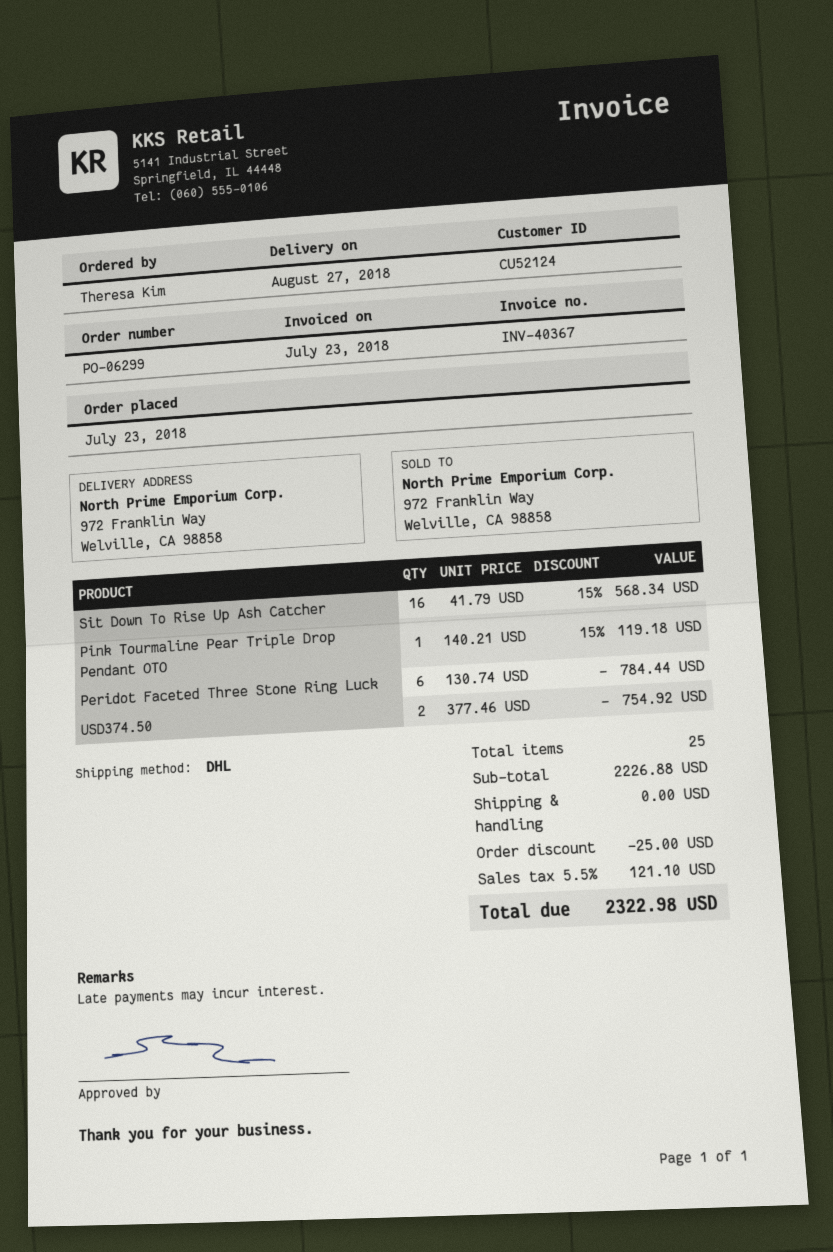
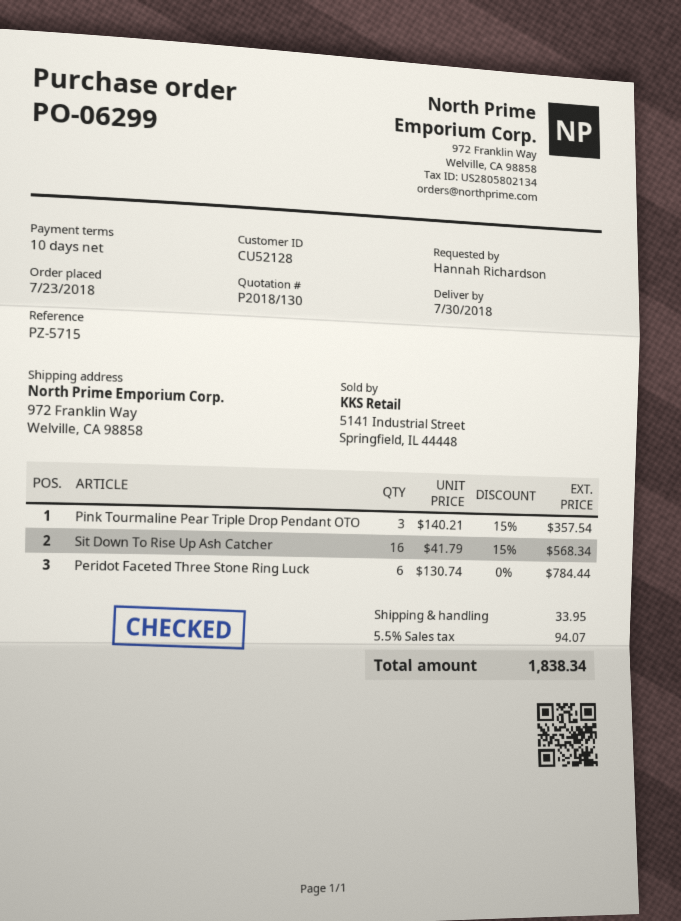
delivery date: 2018-08-27 -> 2018-07-30
customer number: CU52124 -> CU52128
ordered by: Theresa Kim -> Hannah Richardson
Pink Tourmaline Pear Triple Drop Pendant OTO: 1 x 140.21 - 15% = 119.18 -> 3 x 140.21 - 15% = 357.54
USD374.50: 2 x 377.46 = 754.92 -> none
discount: 25.00 -> none
shipping: 0.00 -> 33.95
tax: 5.5% = 121.10 -> 5.5% = 94.07
total: 2322.98 -> 1838.34

